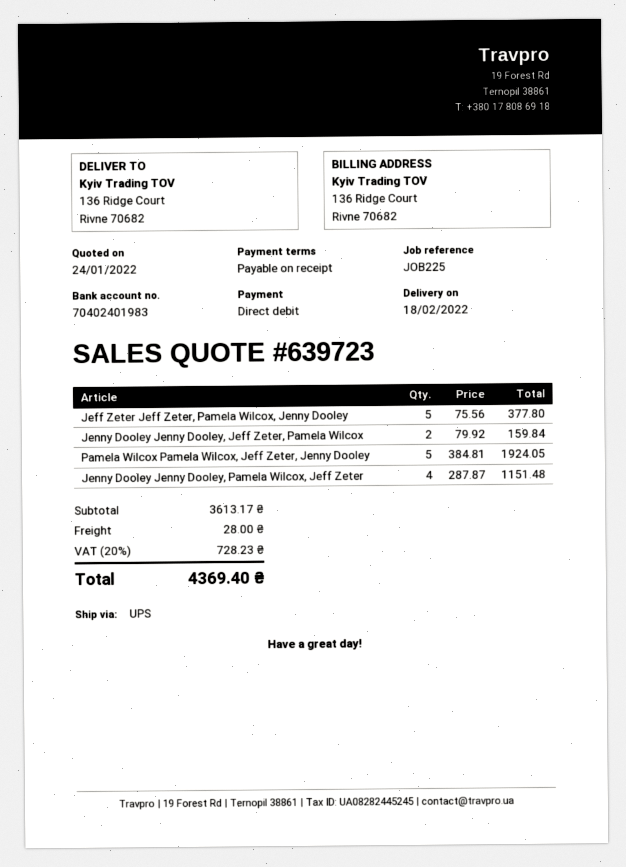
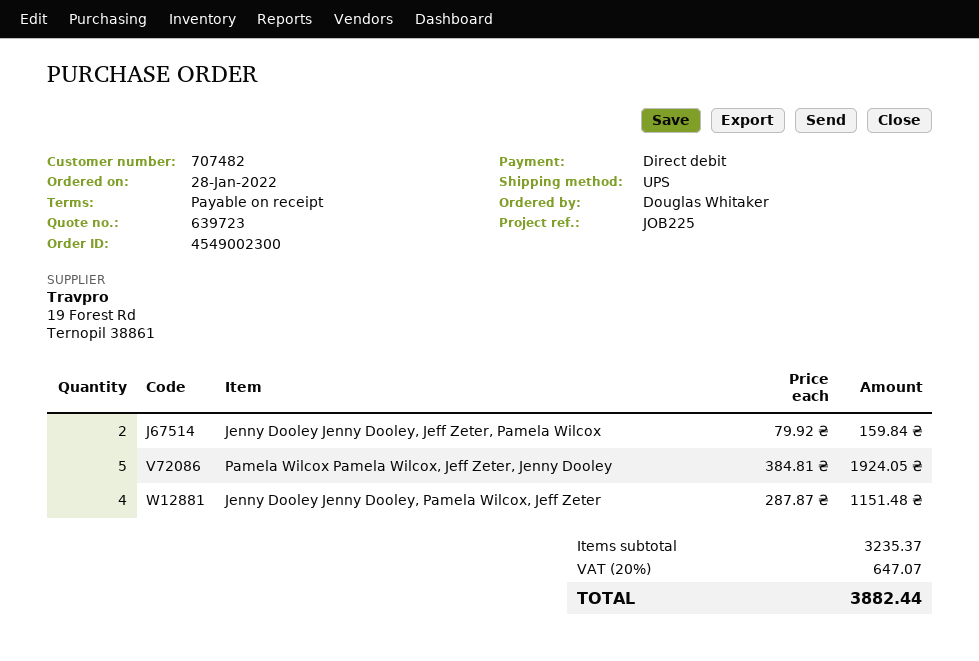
Jeff Zeter Jeff Zeter, Pamela Wilcox, Jenny Dooley: 5 x 75.56 = 377.80 -> none
subtotal: 3613.17 -> 3235.37
shipping: 28.00 -> none
tax: 20% = 728.23 -> 20% = 647.07
total: 4369.40 -> 3882.44

